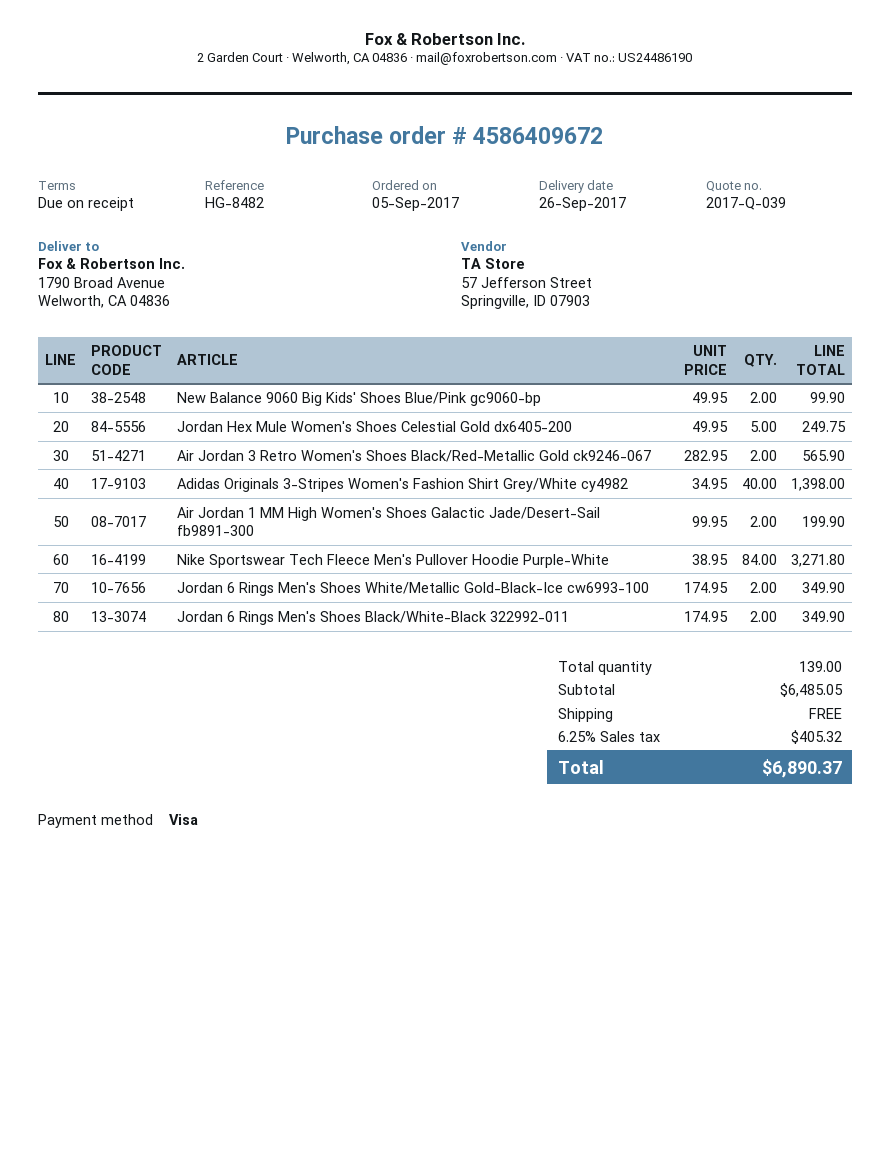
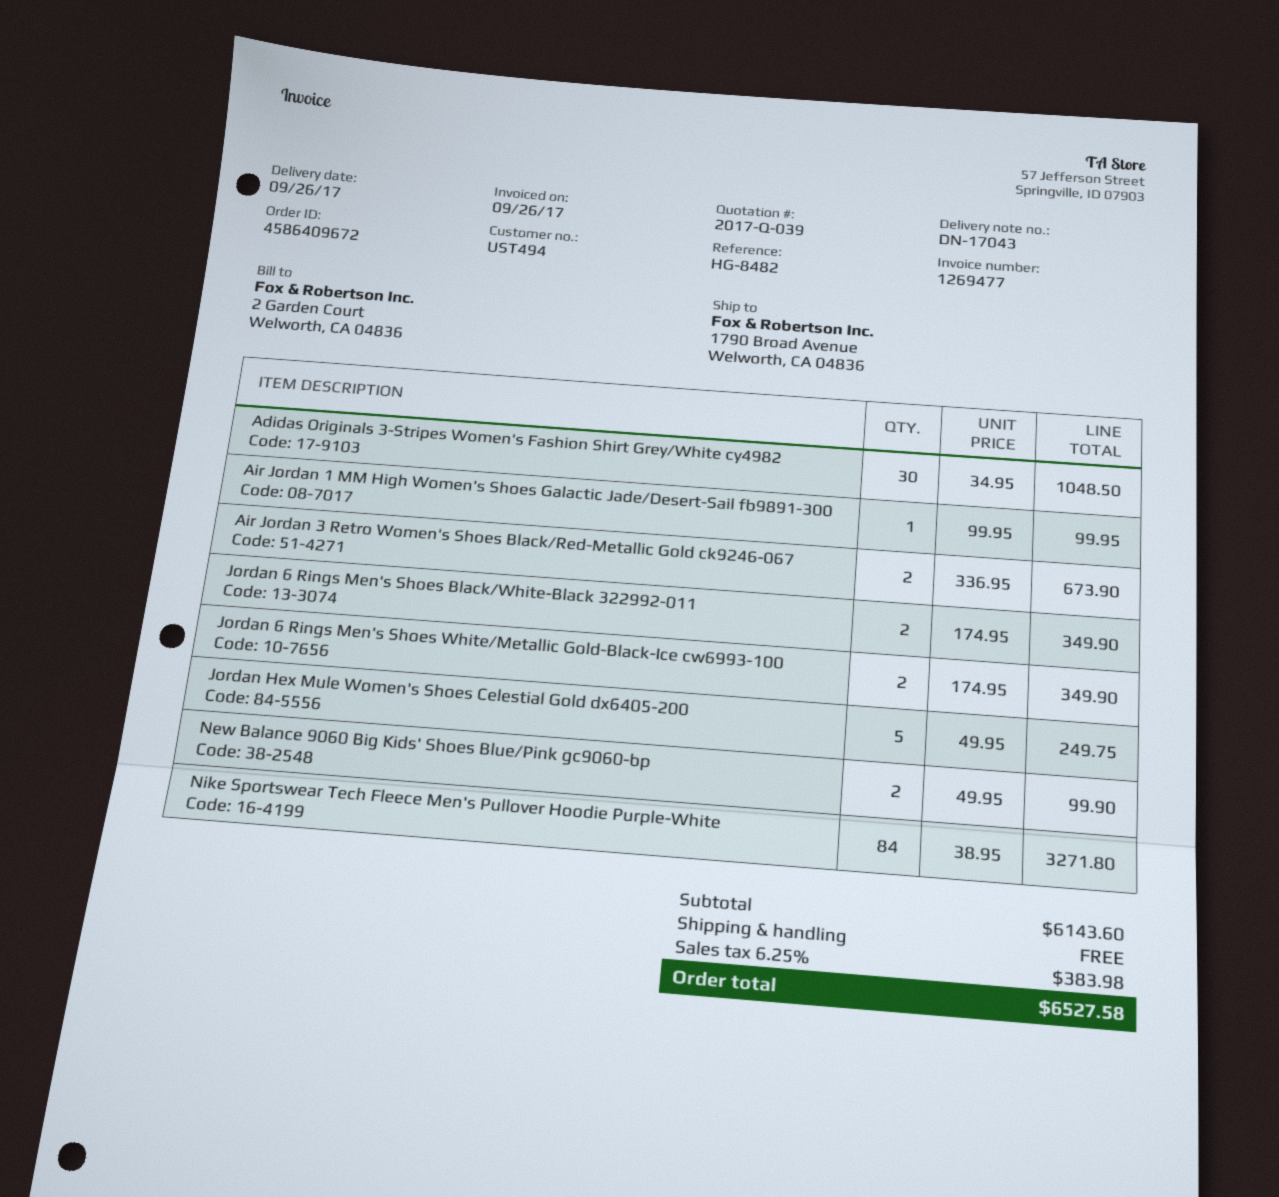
Air Jordan 3 Retro Women's Shoes Black/Red-Metallic Gold ck9246-067: 2 x 282.95 = 565.90 -> 2 x 336.95 = 673.90
Adidas Originals 3-Stripes Women's Fashion Shirt Grey/White cy4982: 40 x 34.95 = 1398.00 -> 30 x 34.95 = 1048.50
Air Jordan 1 MM High Women's Shoes Galactic Jade/Desert-Sail fb9891-300: 2 x 99.95 = 199.90 -> 1 x 99.95 = 99.95
subtotal: 6485.05 -> 6143.60
tax: 6.25% = 405.32 -> 6.25% = 383.98
total: 6890.37 -> 6527.58

